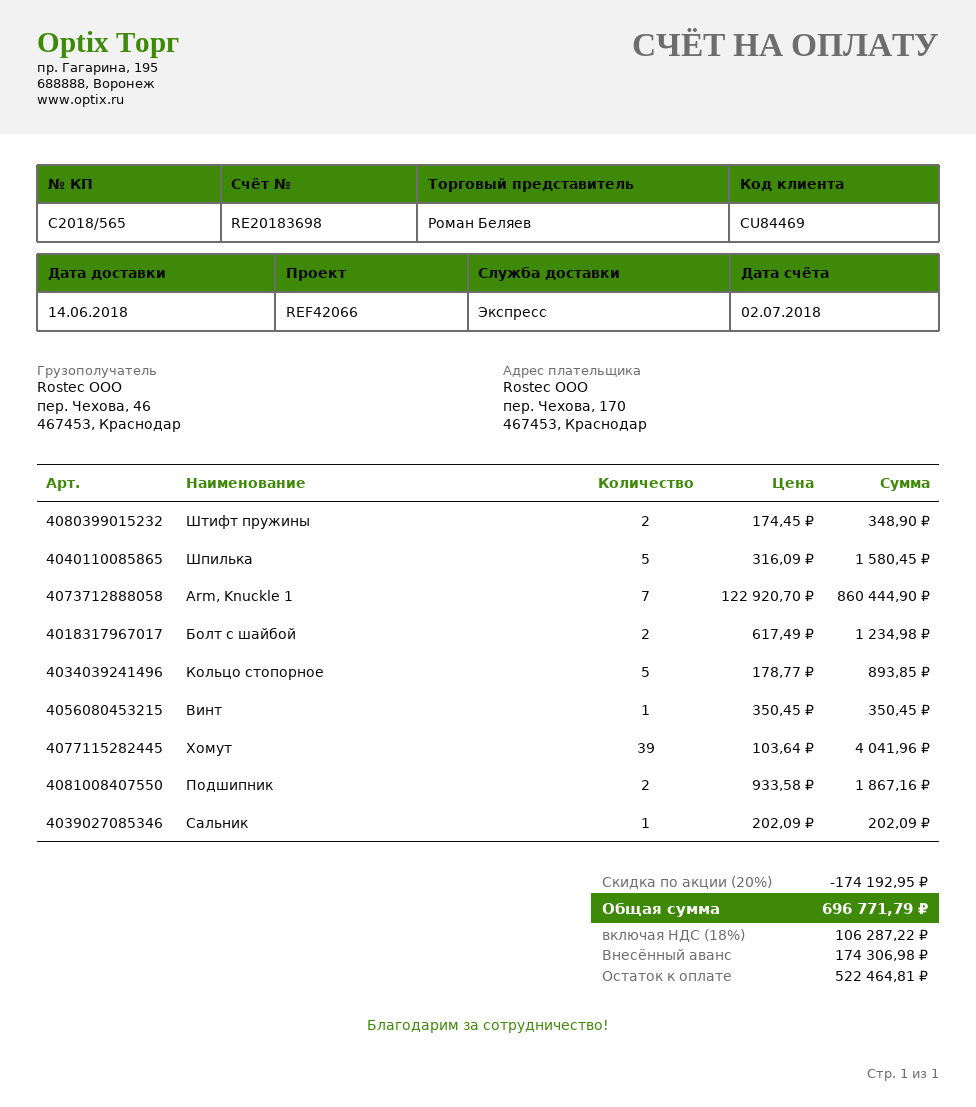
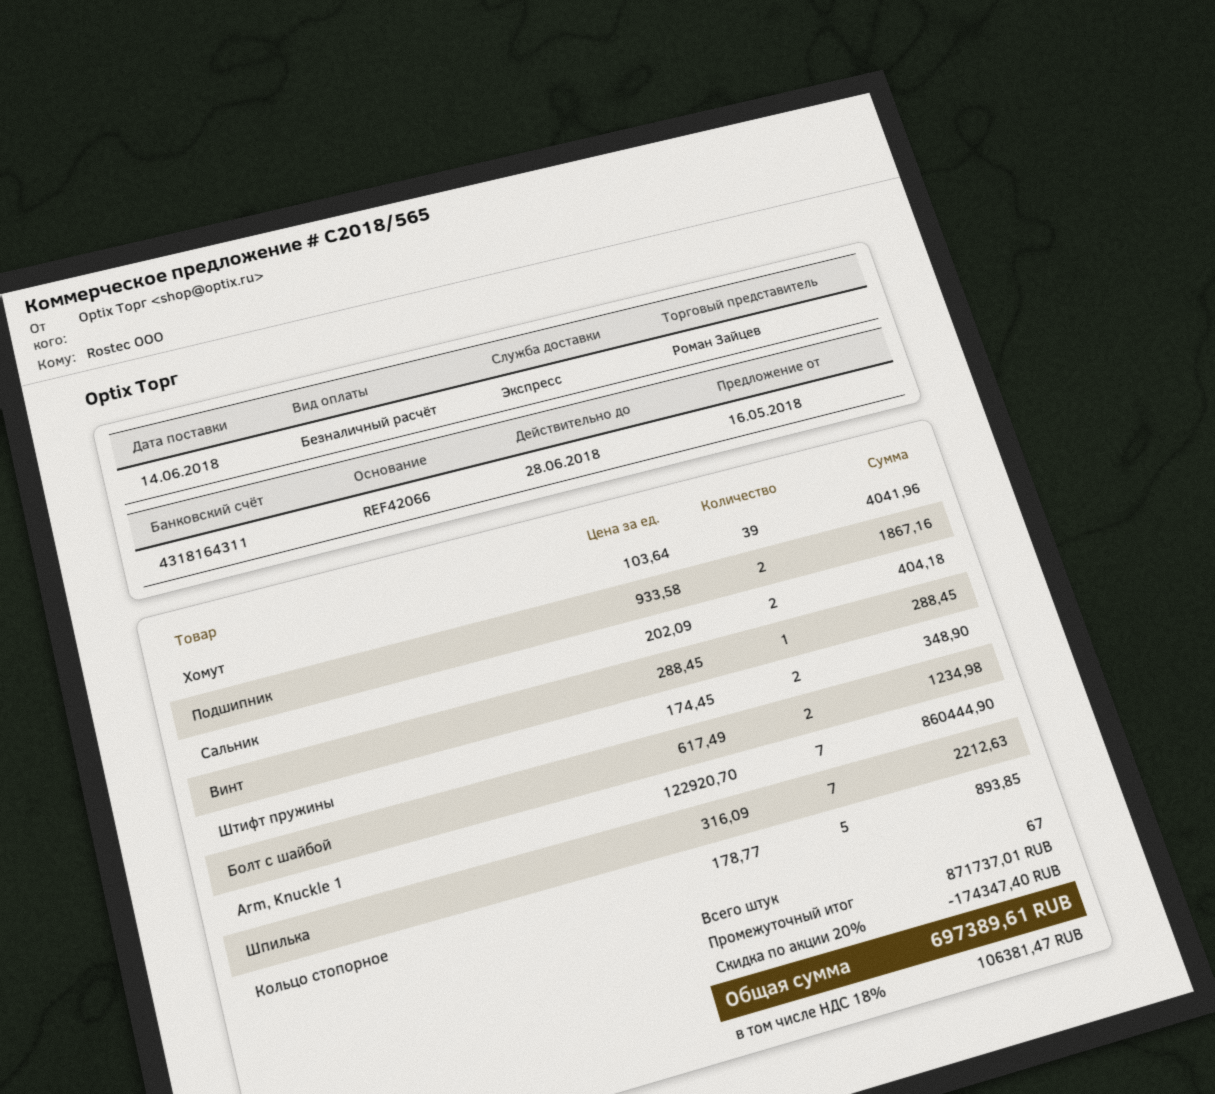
sales rep: Роман Беляев -> Роман Зайцев
Шпилька: 5 x 316.09 = 1580.45 -> 7 x 316.09 = 2212.63
Винт: 1 x 350.45 = 350.45 -> 1 x 288.45 = 288.45
Сальник: 1 x 202.09 = 202.09 -> 2 x 202.09 = 404.18
discount: 20% = 174192.95 -> 20% = 174347.40
tax: 18% = 106287.22 -> 18% = 106381.47
total: 696771.79 -> 697389.61

